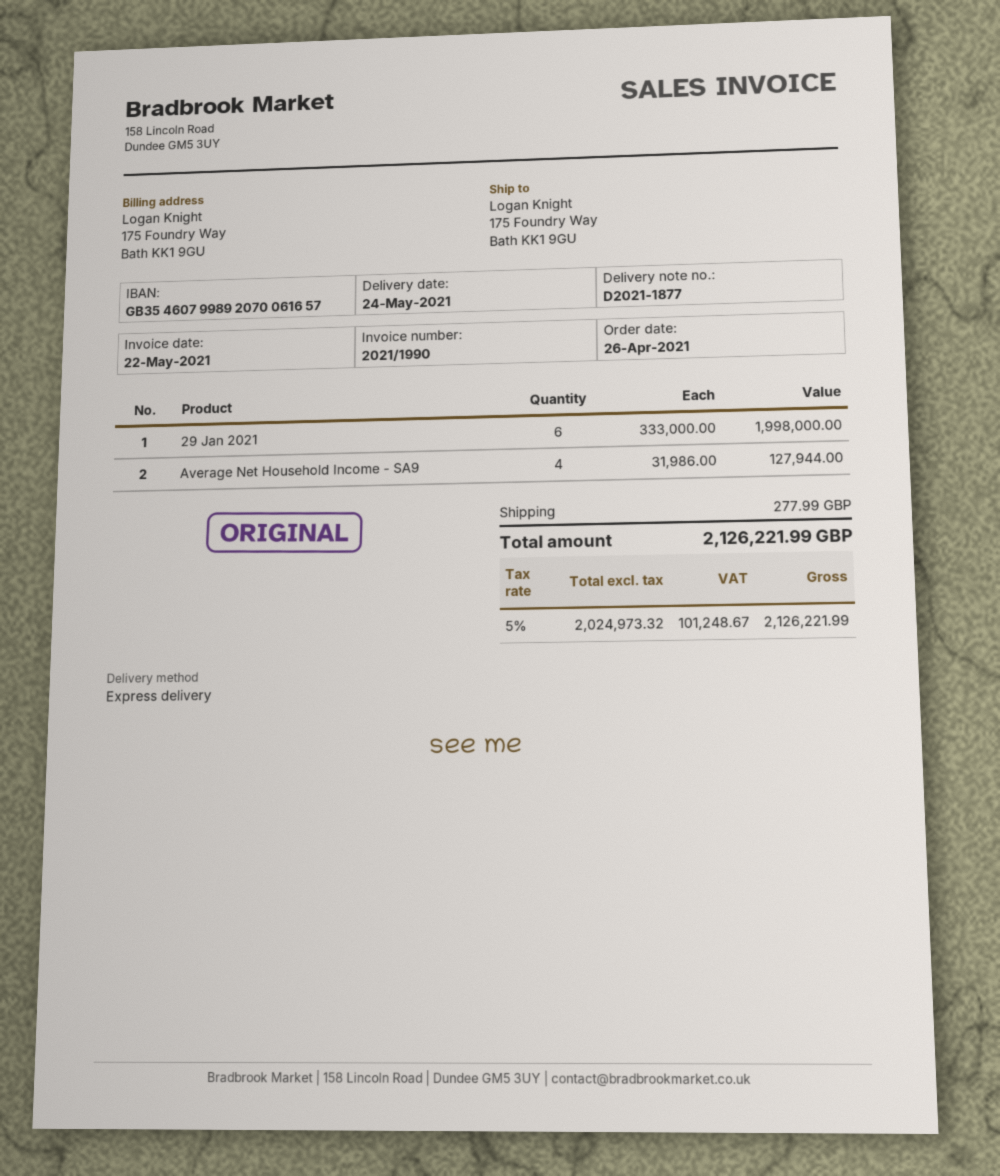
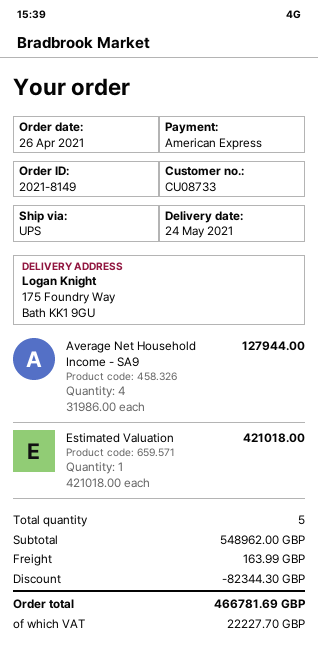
shipping method: express -> UPS
29 Jan 2021: 6 x 333000.00 = 1998000.00 -> none
Estimated Valuation: none -> 1 x 421018.00 = 421018.00
discount: none -> 82344.30
shipping: 277.99 -> 163.99
tax: 101248.67 -> 22227.70
total: 2126221.99 -> 466781.69

